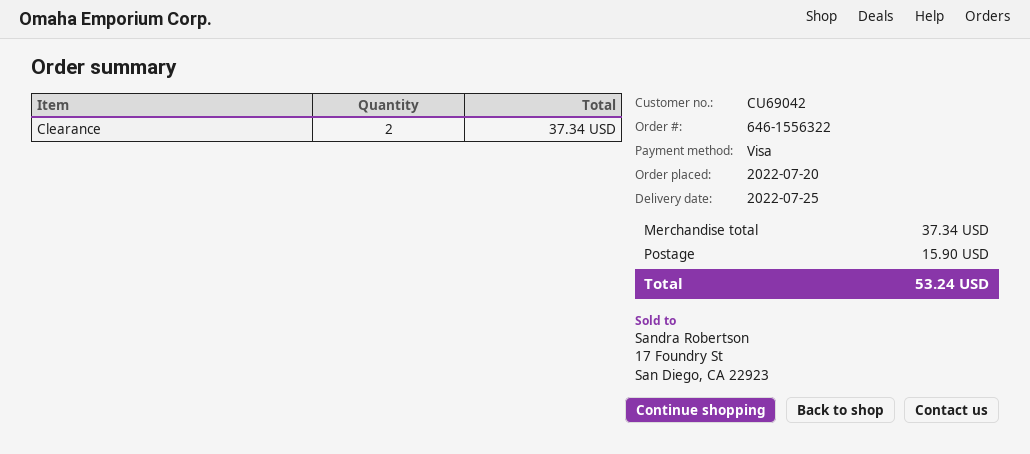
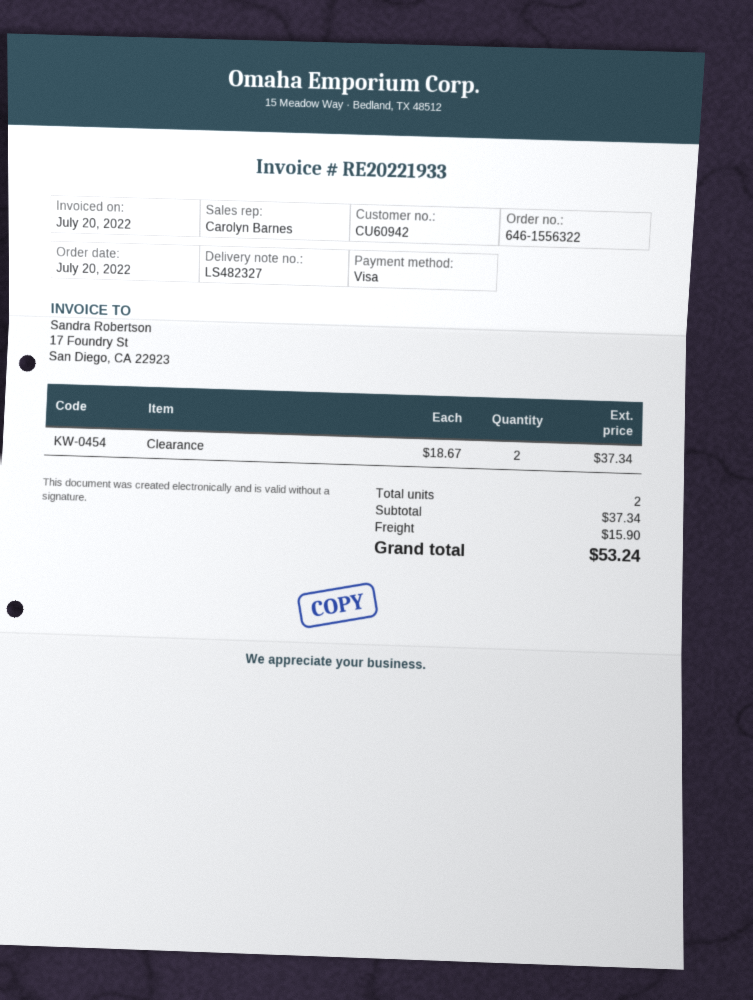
customer number: CU69042 -> CU60942

